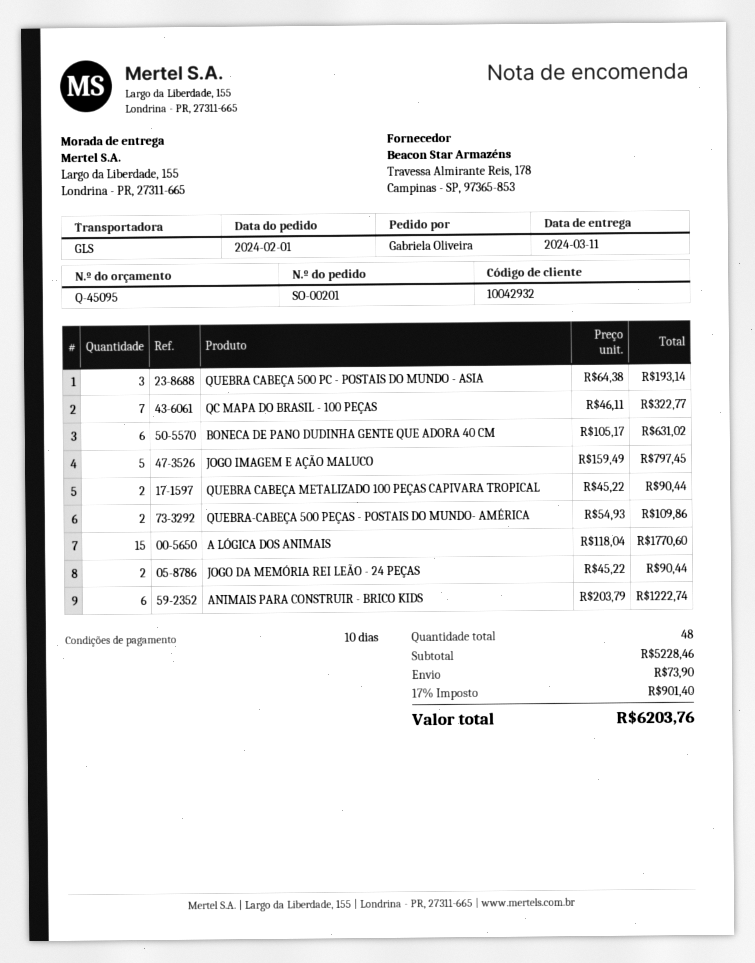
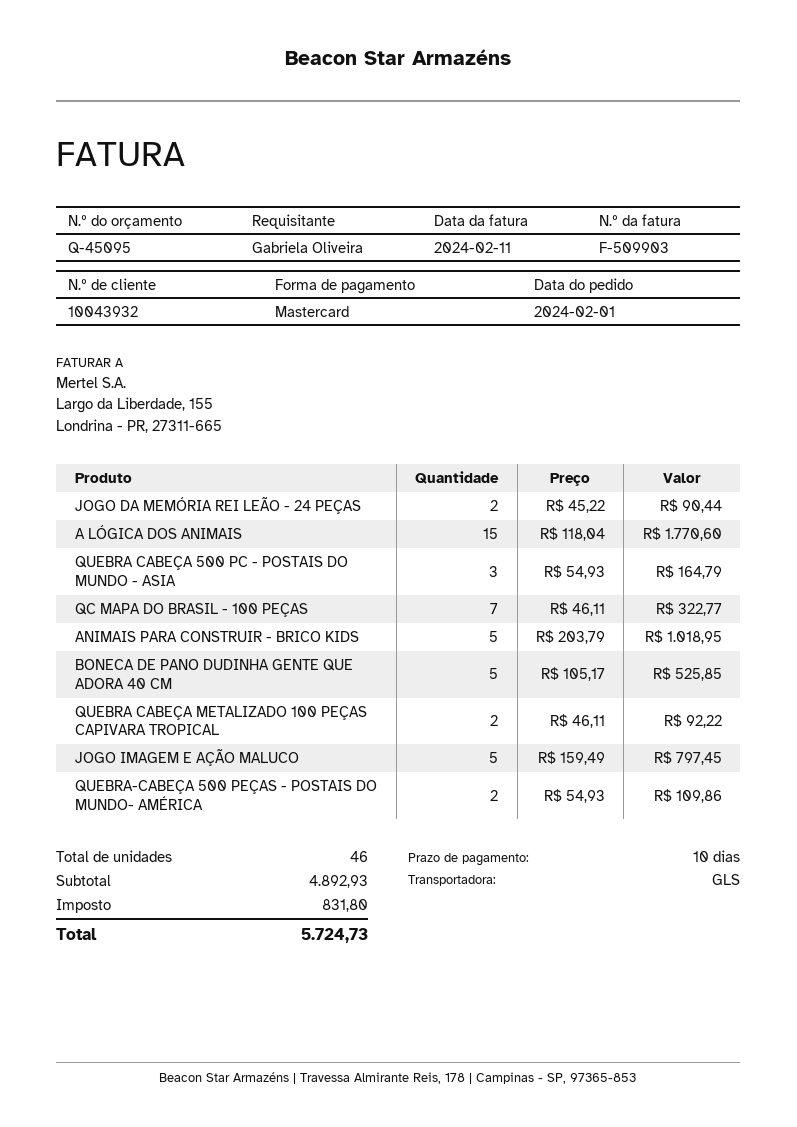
customer number: 10042932 -> 10043932
QUEBRA CABEÇA 500 PC - POSTAIS DO MUNDO - ASIA: 3 x 64.38 = 193.14 -> 3 x 54.93 = 164.79
BONECA DE PANO DUDINHA GENTE QUE ADORA 40 CM: 6 x 105.17 = 631.02 -> 5 x 105.17 = 525.85
QUEBRA CABEÇA METALIZADO 100 PEÇAS CAPIVARA TROPICAL: 2 x 45.22 = 90.44 -> 2 x 46.11 = 92.22
ANIMAIS PARA CONSTRUIR - BRICO KIDS: 6 x 203.79 = 1222.74 -> 5 x 203.79 = 1018.95
total quantity: 48 -> 46
subtotal: 5228.46 -> 4892.93
shipping: 73.90 -> none
tax: 901.40 -> 831.80
total: 6203.76 -> 5724.73

